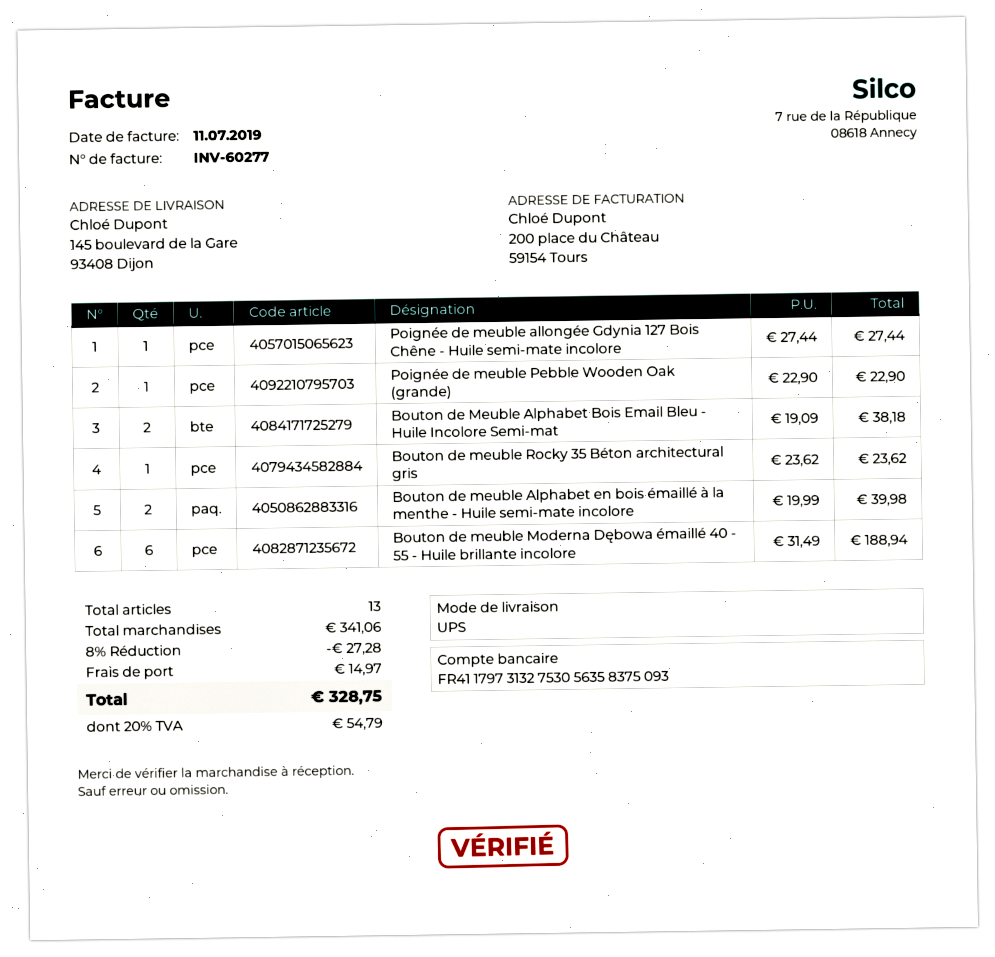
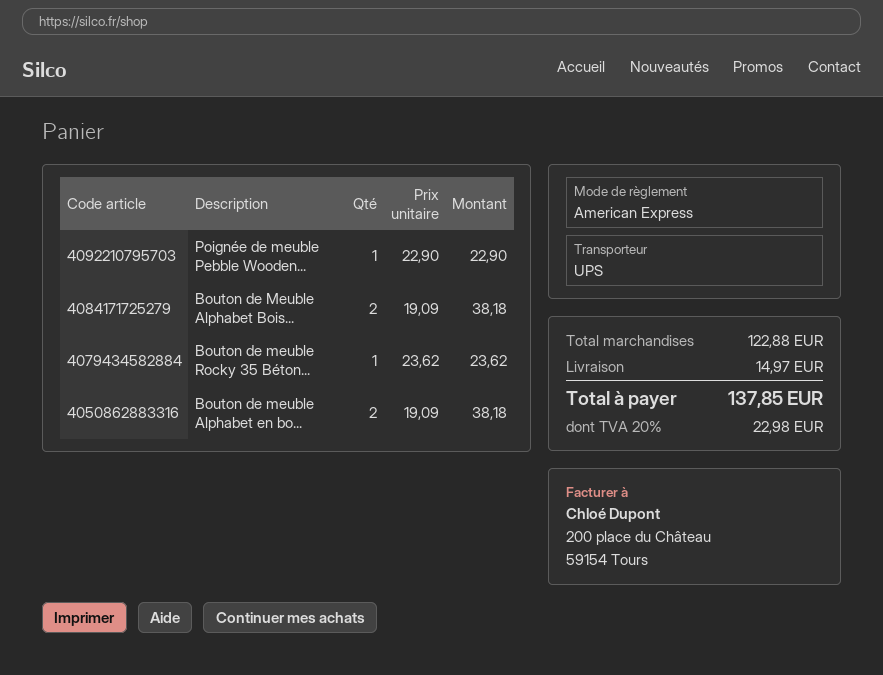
Poignée de meuble allongée Gdynia 127 Bois Chêne - Huile semi-mate incolore: 1 x 27.44 = 27.44 -> none
Bouton de meuble Alphabet en bois émaillé à la menthe - Huile semi-mate incolore: 2 x 19.99 = 39.98 -> 2 x 19.09 = 38.18
Bouton de meuble Moderna Dębowa émaillé 40 - 55 - Huile brillante incolore: 6 x 31.49 = 188.94 -> none
subtotal: 341.06 -> 122.88
discount: 8% = 27.28 -> none
tax: 20% = 54.79 -> 20% = 22.98
total: 328.75 -> 137.85

